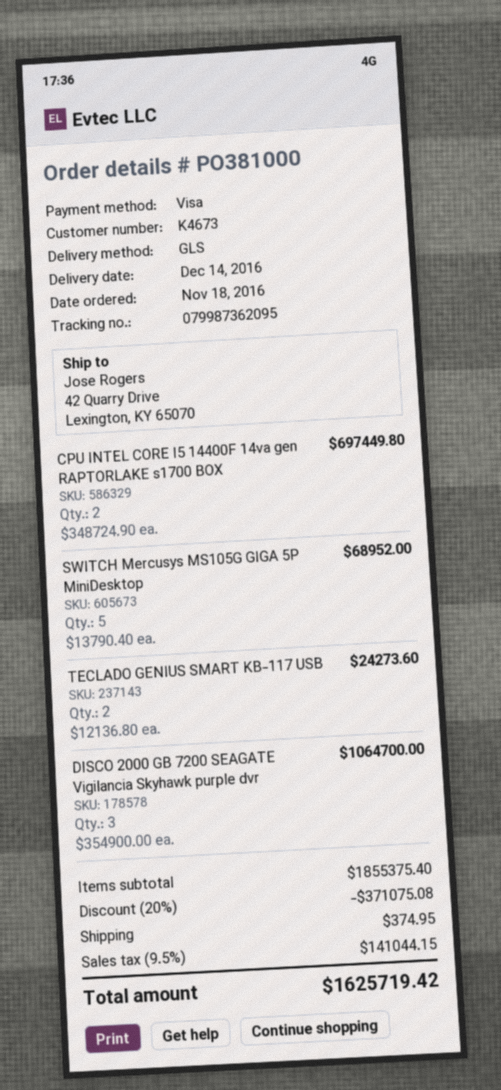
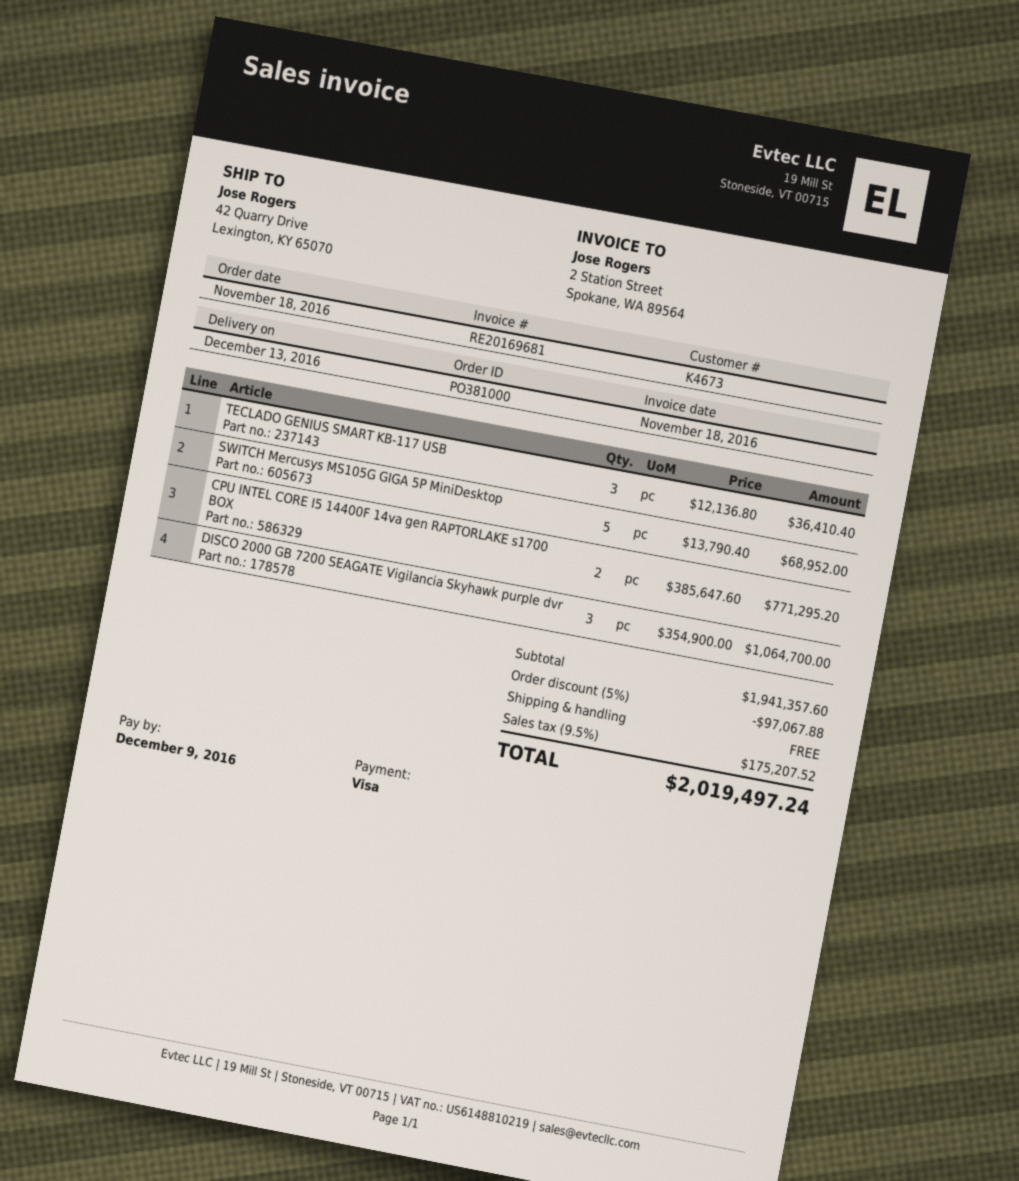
delivery date: 2016-12-14 -> 2016-12-13
CPU INTEL CORE I5 14400F 14va gen RAPTORLAKE s1700 BOX: 2 x 348724.90 = 697449.80 -> 2 x 385647.60 = 771295.20
TECLADO GENIUS SMART KB-117 USB: 2 x 12136.80 = 24273.60 -> 3 x 12136.80 = 36410.40
subtotal: 1855375.40 -> 1941357.60
discount: 20% = 371075.08 -> 5% = 97067.88
shipping: 374.95 -> 0.00
tax: 9.5% = 141044.15 -> 9.5% = 175207.52
total: 1625719.42 -> 2019497.24

